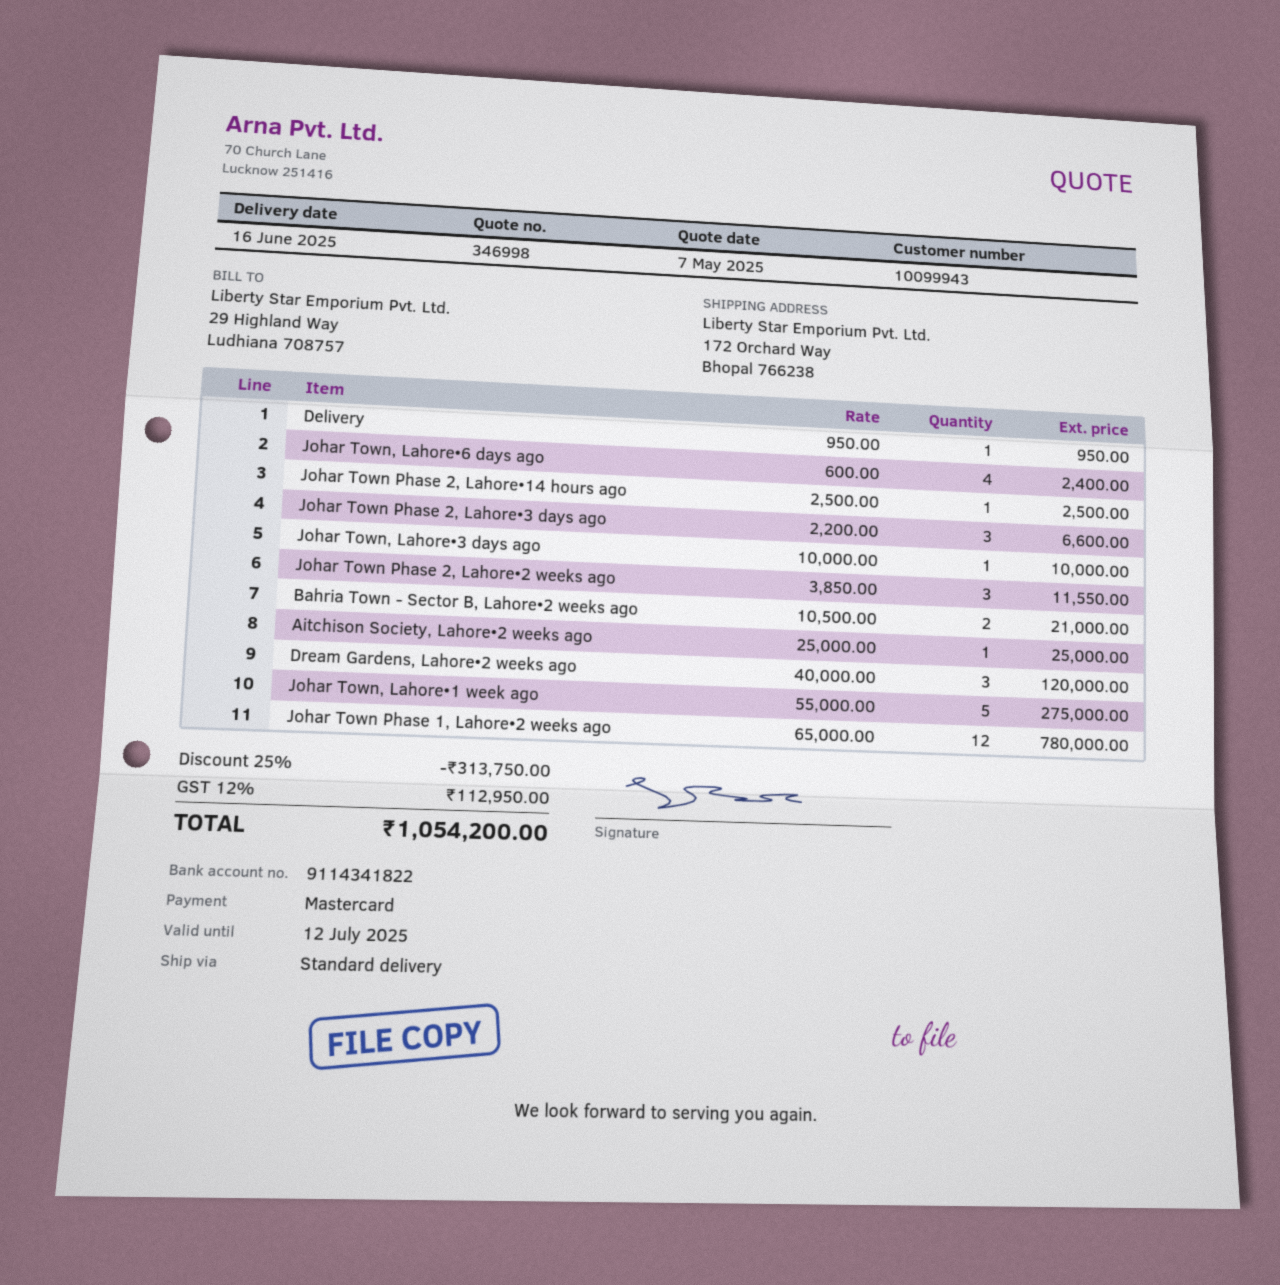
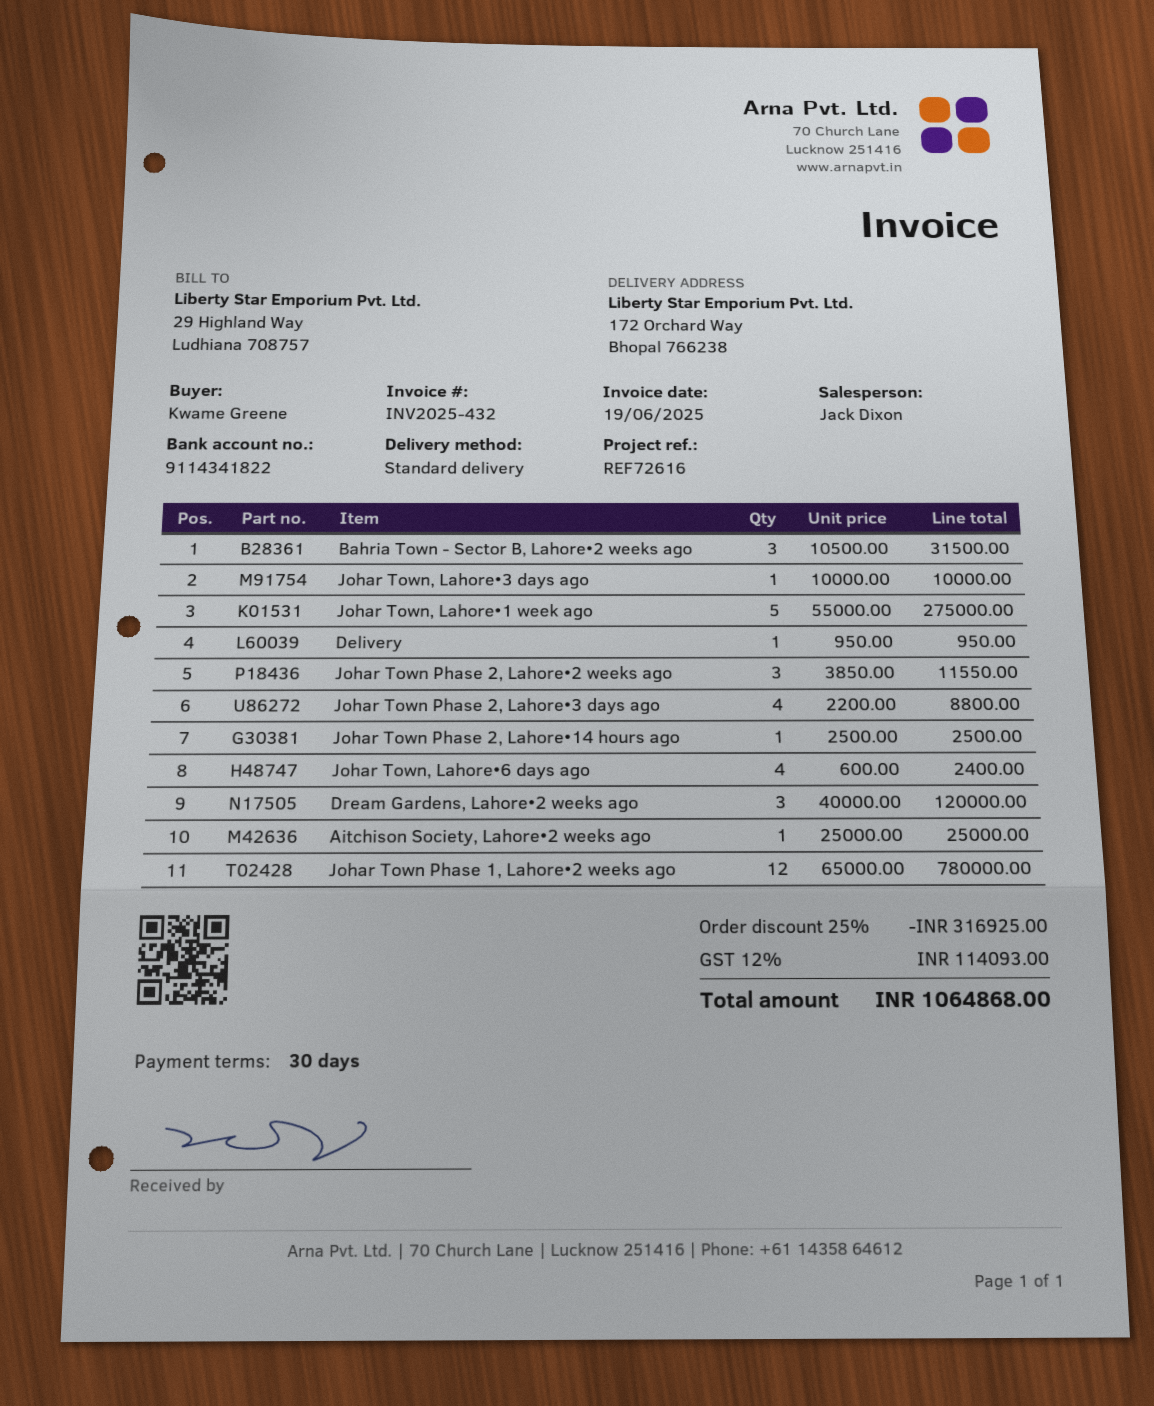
Johar Town Phase 2, Lahore•3 days ago: 3 x 2200.00 = 6600.00 -> 4 x 2200.00 = 8800.00
Bahria Town - Sector B, Lahore•2 weeks ago: 2 x 10500.00 = 21000.00 -> 3 x 10500.00 = 31500.00
discount: 25% = 313750.00 -> 25% = 316925.00
tax: 12% = 112950.00 -> 12% = 114093.00
total: 1054200.00 -> 1064868.00

